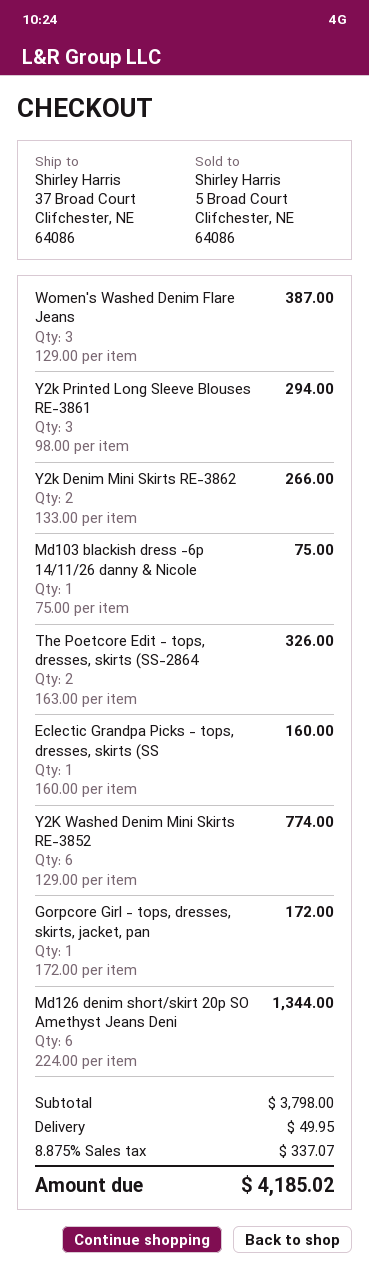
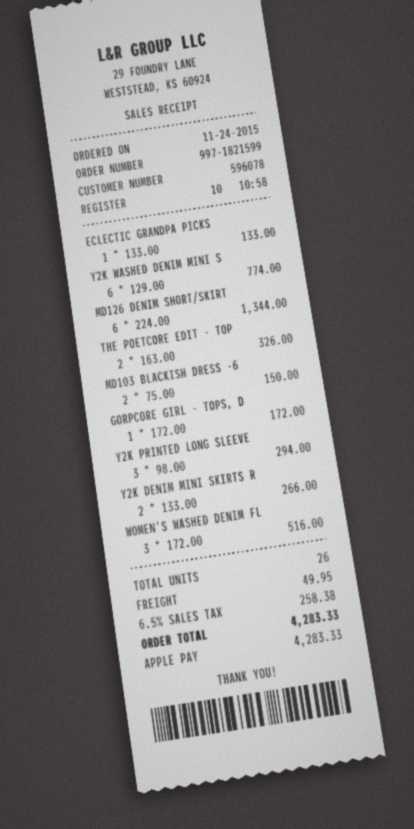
Women's Washed Denim Flare Jeans: 3 x 129.00 = 387.00 -> 3 x 172.00 = 516.00
Md103 blackish dress -6p 14/11/26 danny & Nicole: 1 x 75.00 = 75.00 -> 2 x 75.00 = 150.00
Eclectic Grandpa Picks - tops, dresses, skirts (SS: 1 x 160.00 = 160.00 -> 1 x 133.00 = 133.00
tax: 8.875% = 337.07 -> 6.5% = 258.38
total: 4185.02 -> 4283.33

